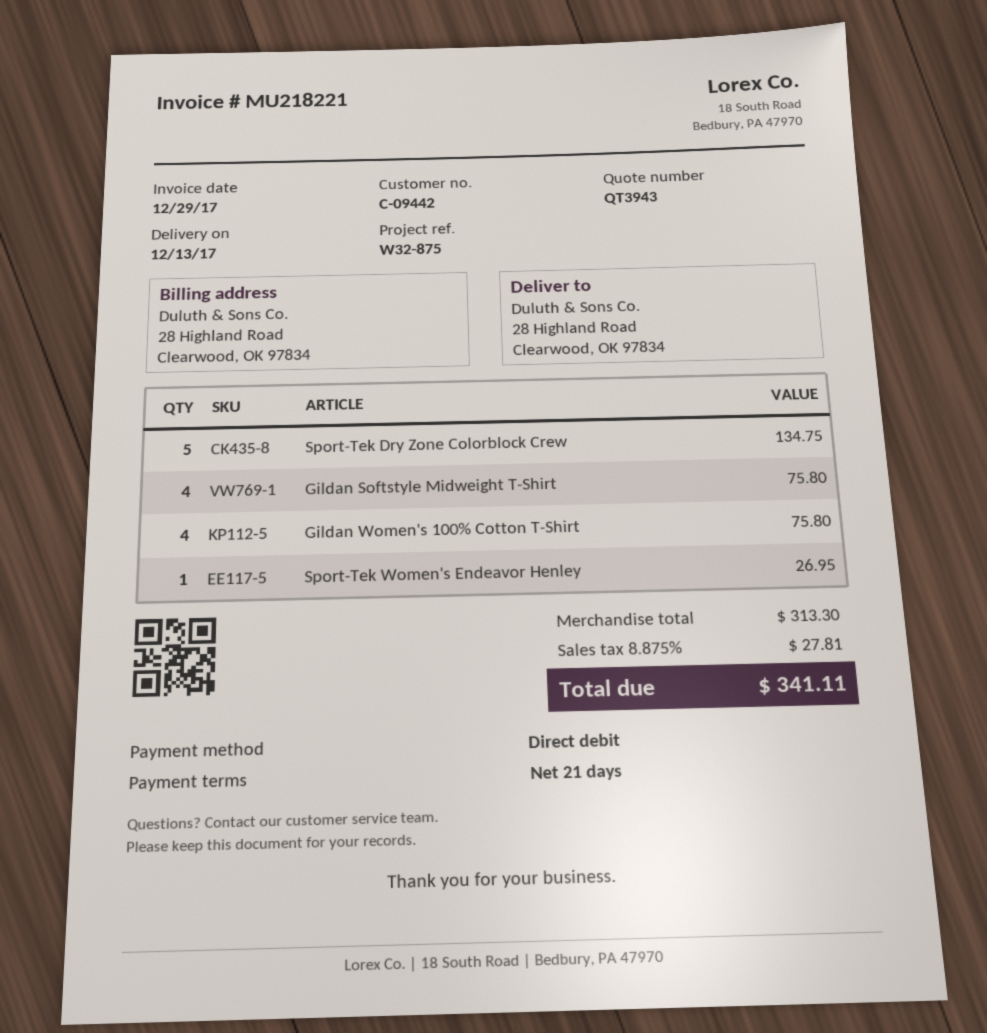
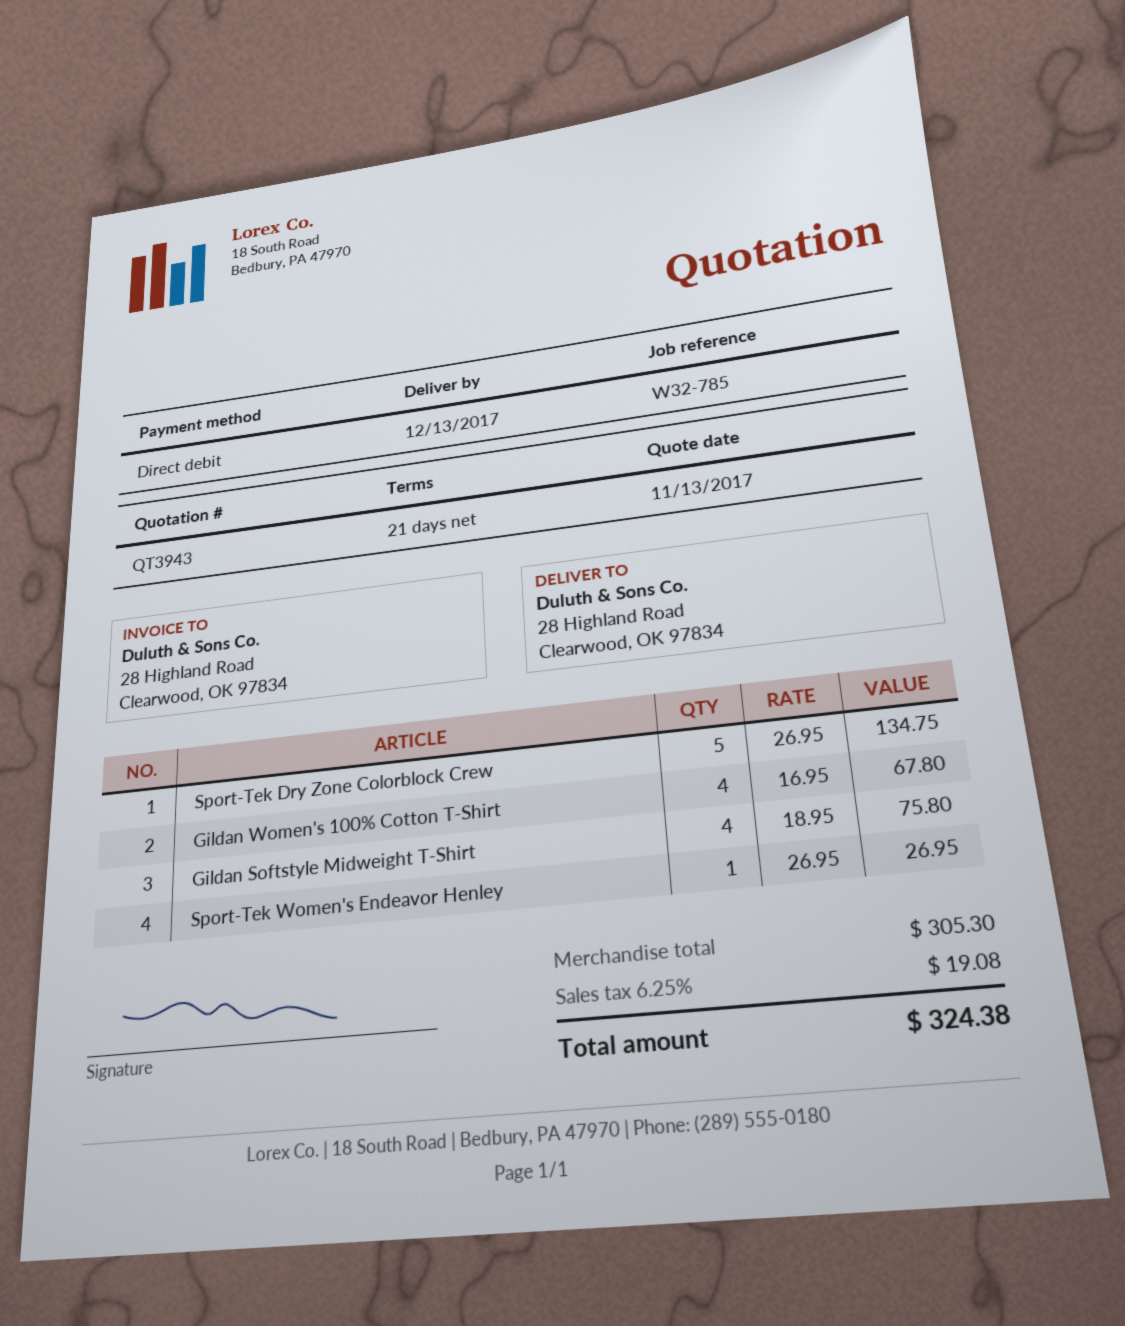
reference: W32-875 -> W32-785
Gildan Women's 100% Cotton T-Shirt: 4 for 75.80 -> 4 for 67.80
subtotal: 313.30 -> 305.30
tax: 8.875% = 27.81 -> 6.25% = 19.08
total: 341.11 -> 324.38

